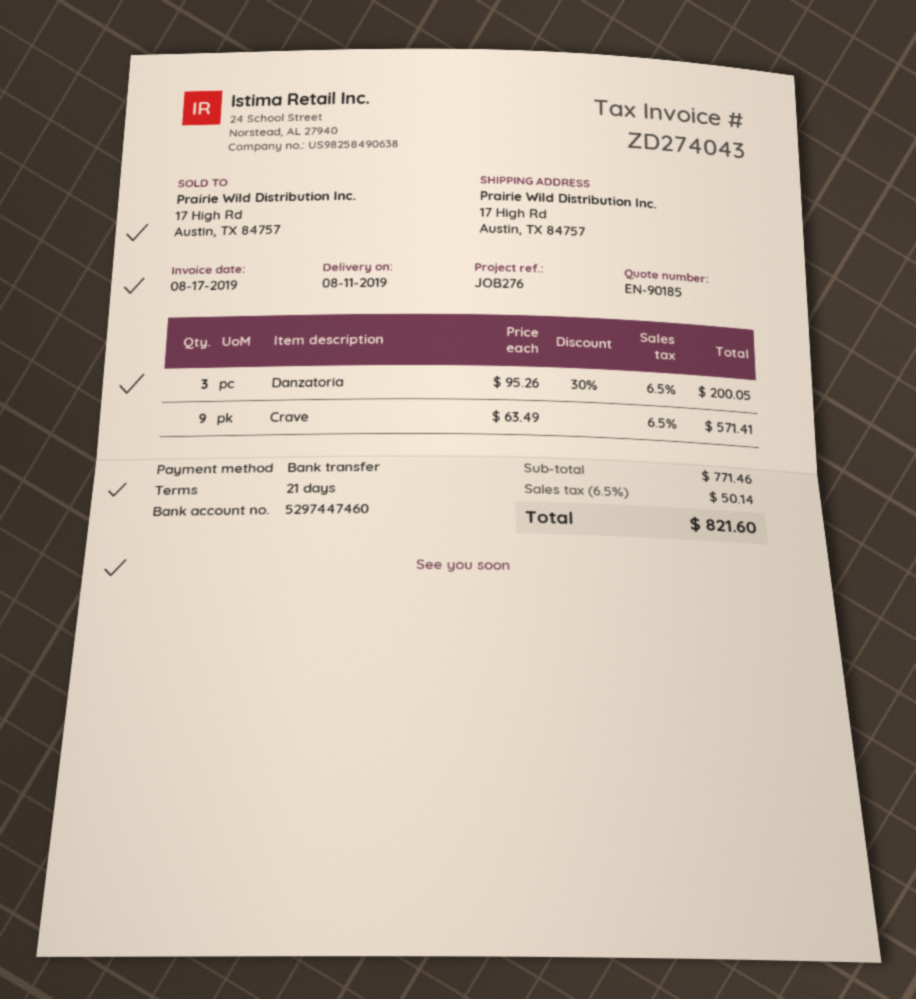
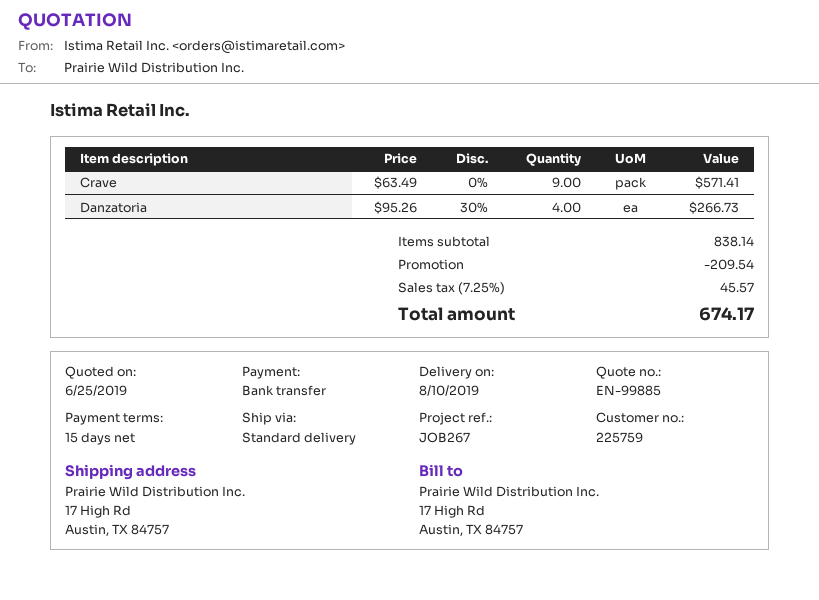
quote number: EN-90185 -> EN-99885
delivery date: 2019-08-11 -> 2019-08-10
payment terms: 21 days -> 15 days
reference: JOB276 -> JOB267
Danzatoria: 3 x 95.26 - 30% = 200.05 -> 4 x 95.26 - 30% = 266.73
subtotal: 771.46 -> 838.14
discount: none -> 209.54
tax: 6.5% = 50.14 -> 7.25% = 45.57
total: 821.60 -> 674.17

